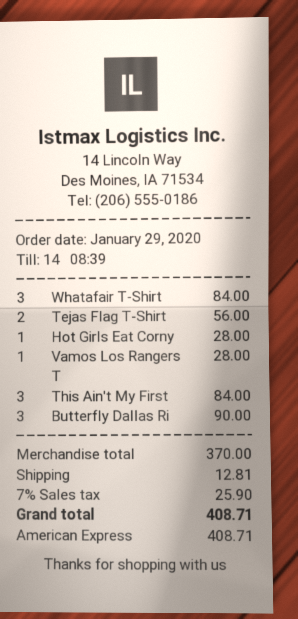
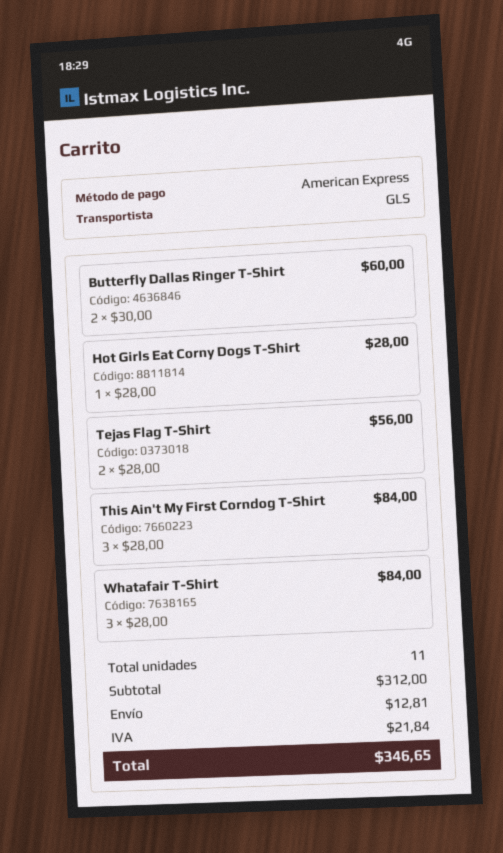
Vamos Los Rangers T: 1 for 28.00 -> none
Butterfly Dallas Ri: 3 for 90.00 -> 2 for 60.00
subtotal: 370.00 -> 312.00
tax: 25.90 -> 21.84
total: 408.71 -> 346.65

